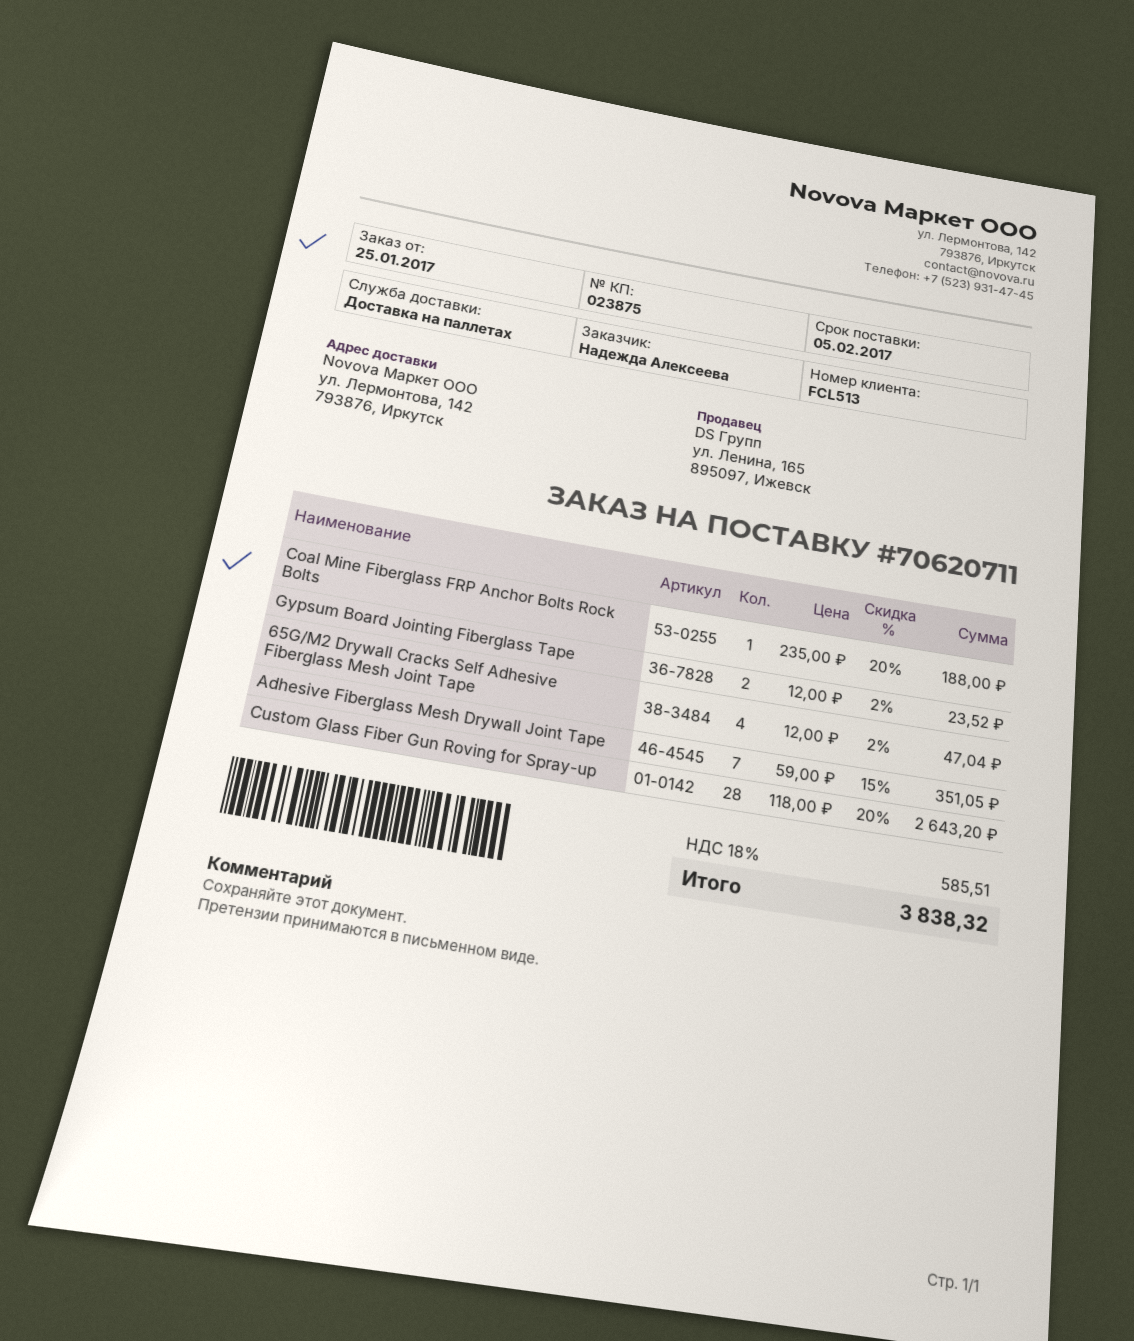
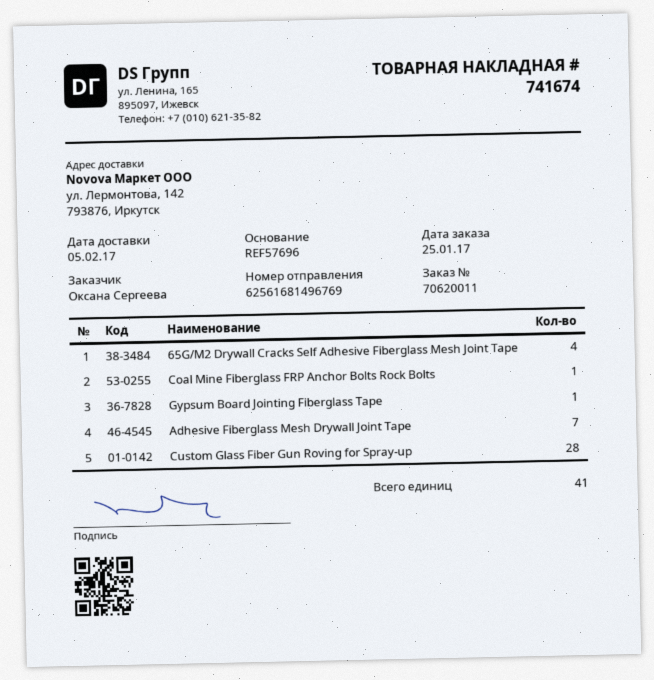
order number: 70620711 -> 70620011
ordered by: Надежда Алексеева -> Оксана Сергеева
Gypsum Board Jointing Fiberglass Tape: 2 -> 1

